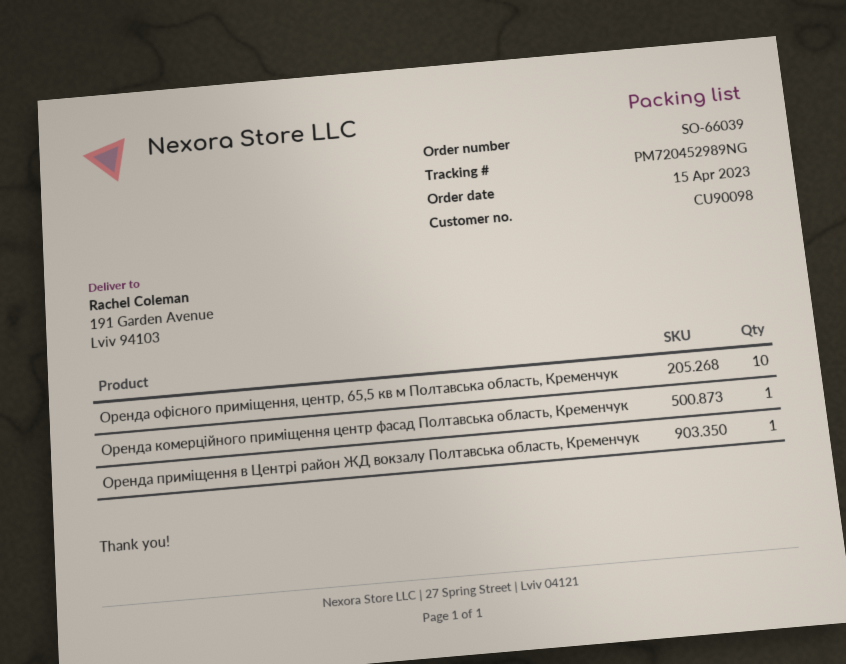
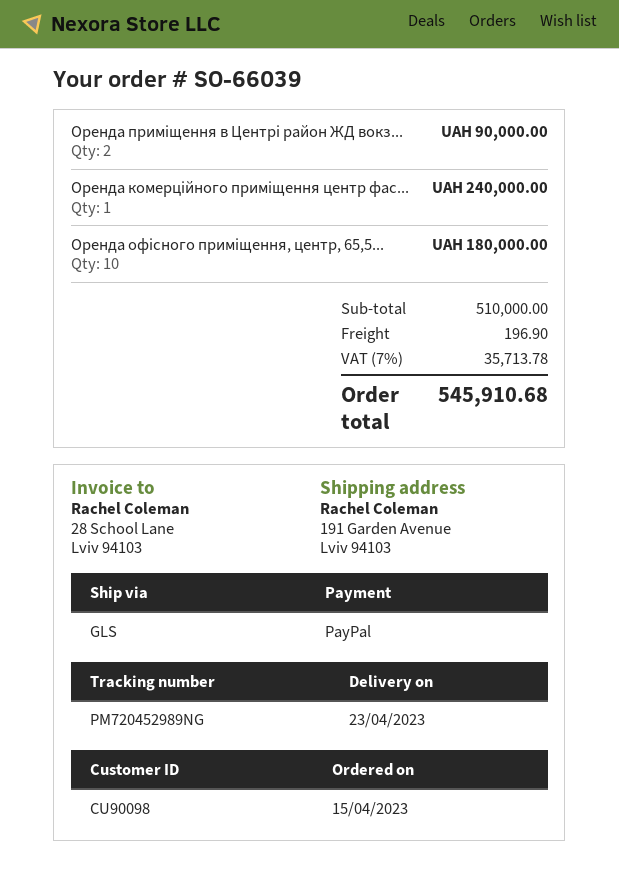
Оренда приміщення в Центрі район ЖД вокзалу Полтавська область, Кременчук: 1 -> 2

